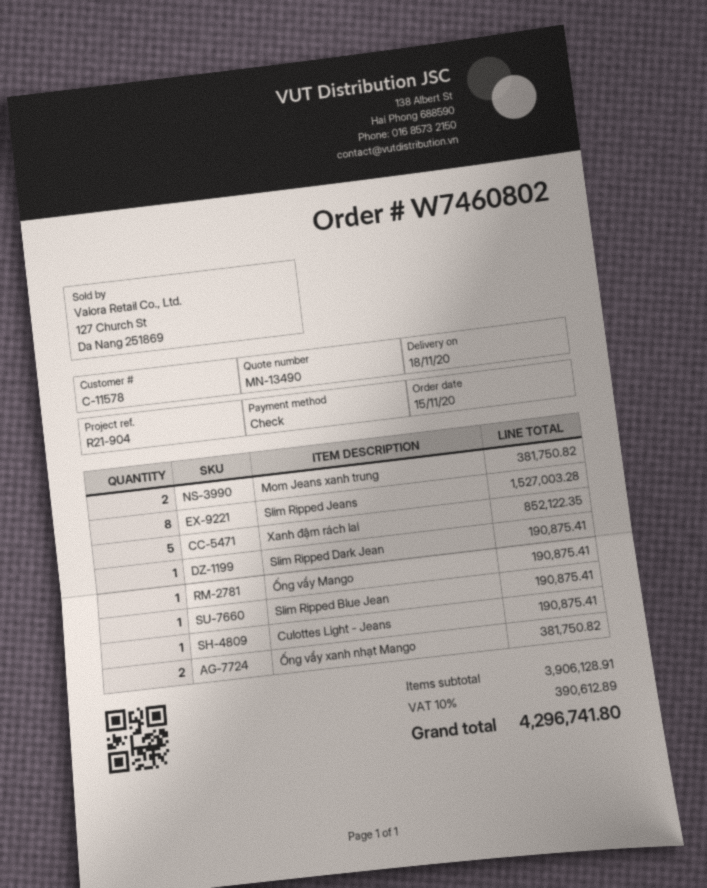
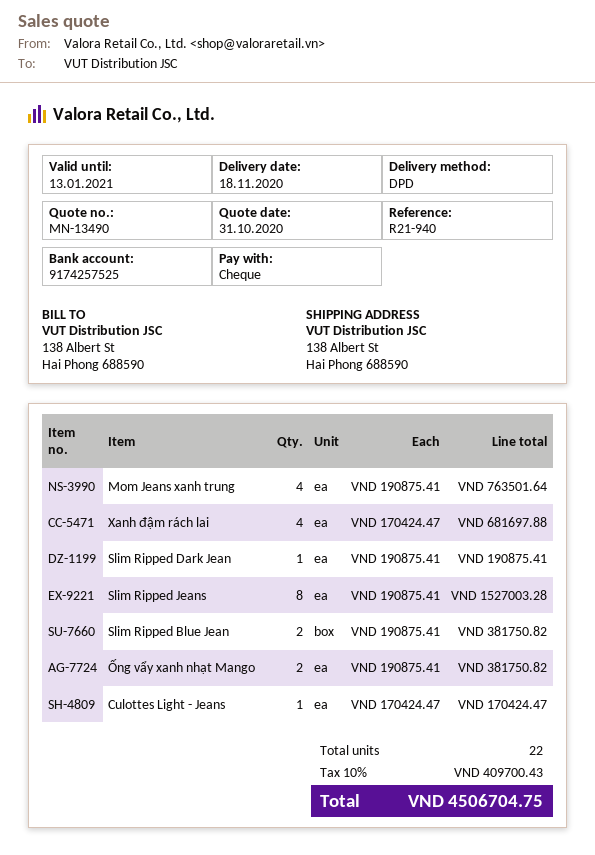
reference: R21-904 -> R21-940
Mom Jeans xanh trung: 2 for 381750.82 -> 4 for 763501.64
Xanh đậm rách lai: 5 for 852122.35 -> 4 for 681697.88
Ống vẩy Mango: 1 for 190875.41 -> none
Slim Ripped Blue Jean: 1 for 190875.41 -> 2 for 381750.82
Culottes Light - Jeans: 1 for 190875.41 -> 1 for 170424.47
tax: 10% = 390612.89 -> 10% = 409700.43
total: 4296741.80 -> 4506704.75

